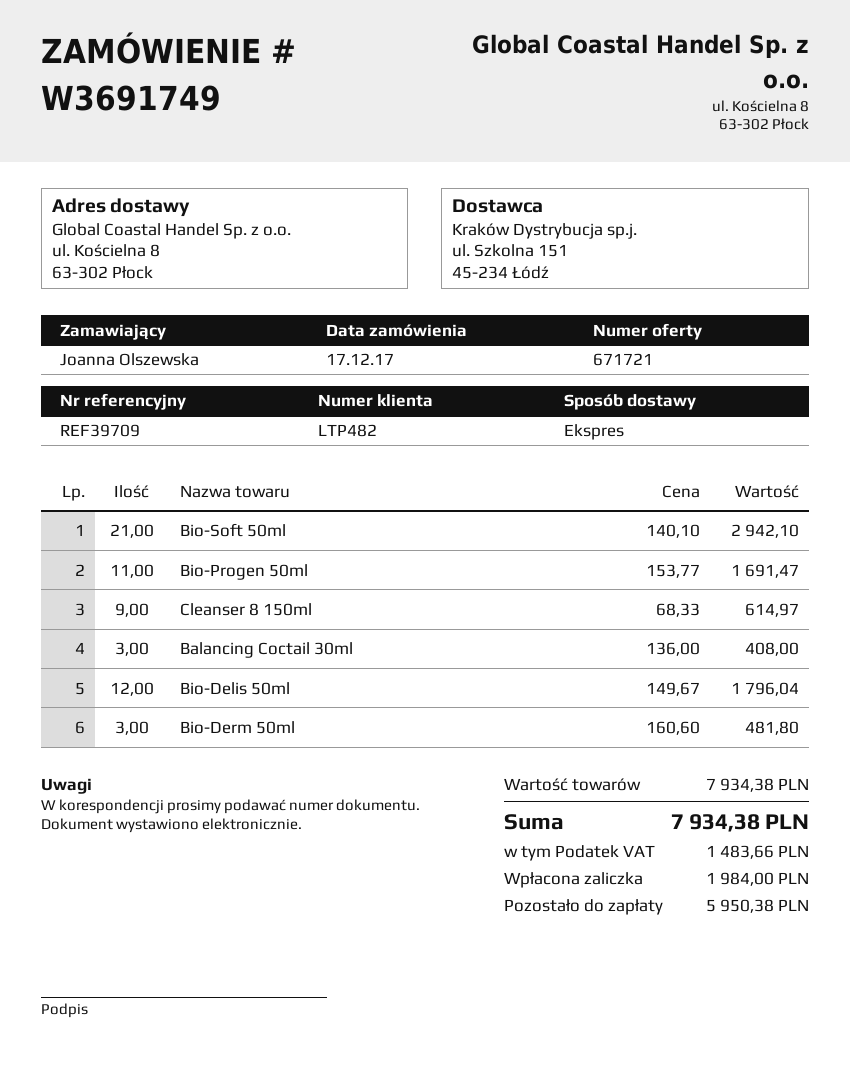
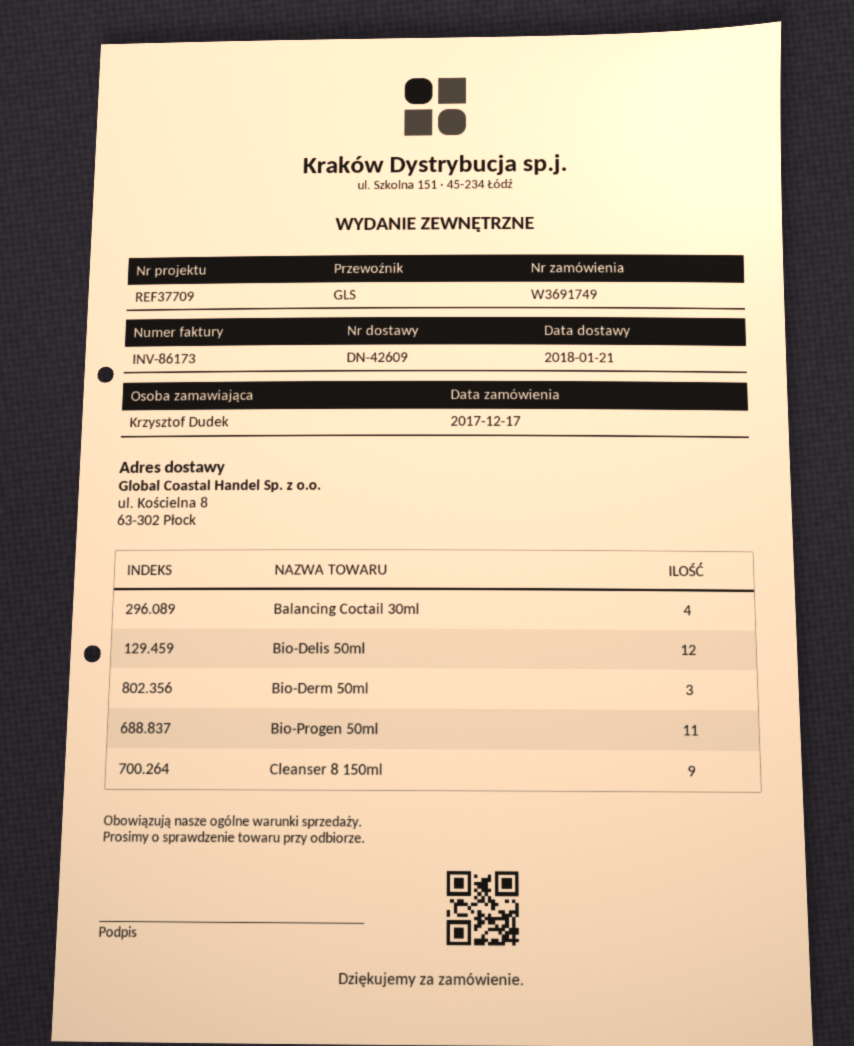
reference: REF39709 -> REF37709
ordered by: Joanna Olszewska -> Krzysztof Dudek
shipping method: express -> GLS
Bio-Soft 50ml: 21 -> none
Balancing Coctail 30ml: 3 -> 4

